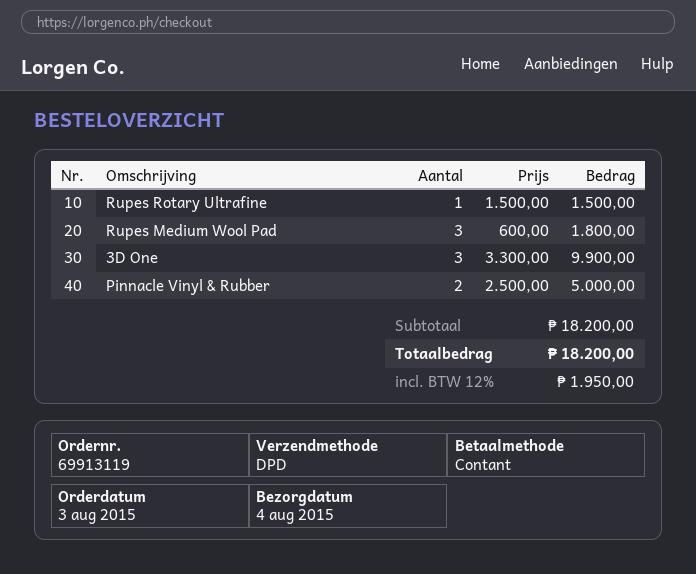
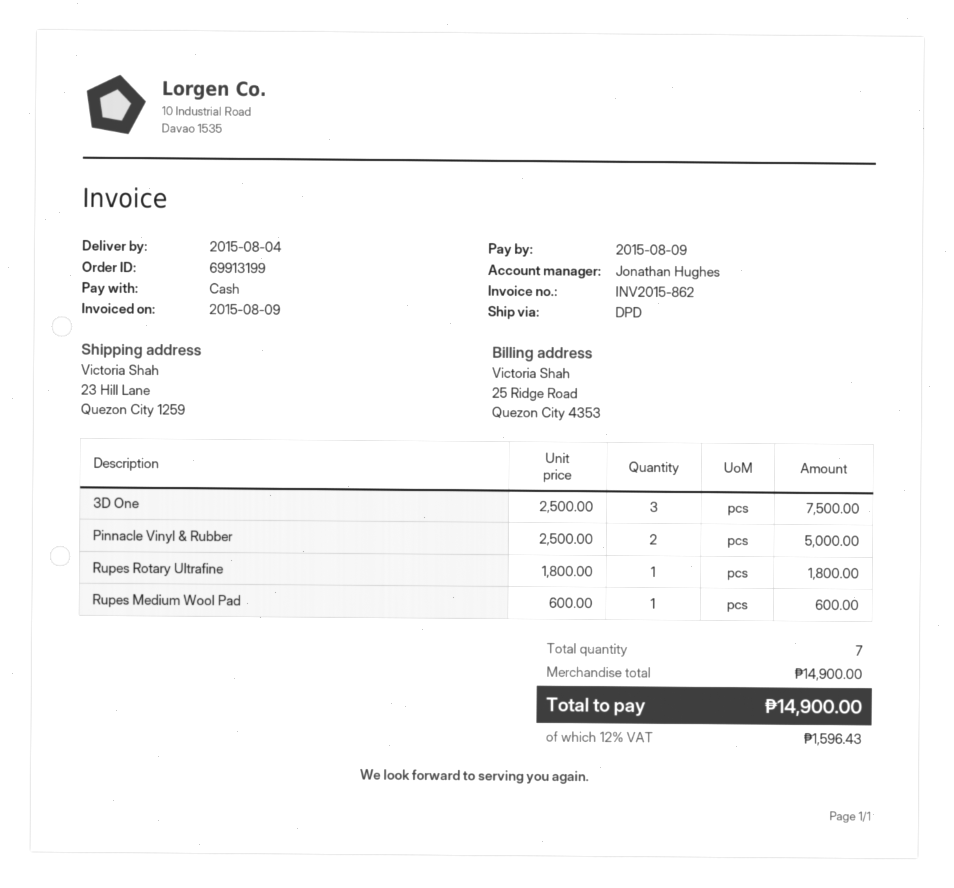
order number: 69913119 -> 69913199
Rupes Rotary Ultrafine: 1 x 1500.00 = 1500.00 -> 1 x 1800.00 = 1800.00
Rupes Medium Wool Pad: 3 x 600.00 = 1800.00 -> 1 x 600.00 = 600.00
3D One: 3 x 3300.00 = 9900.00 -> 3 x 2500.00 = 7500.00
subtotal: 18200.00 -> 14900.00
tax: 12% = 1950.00 -> 12% = 1596.43
total: 18200.00 -> 14900.00

